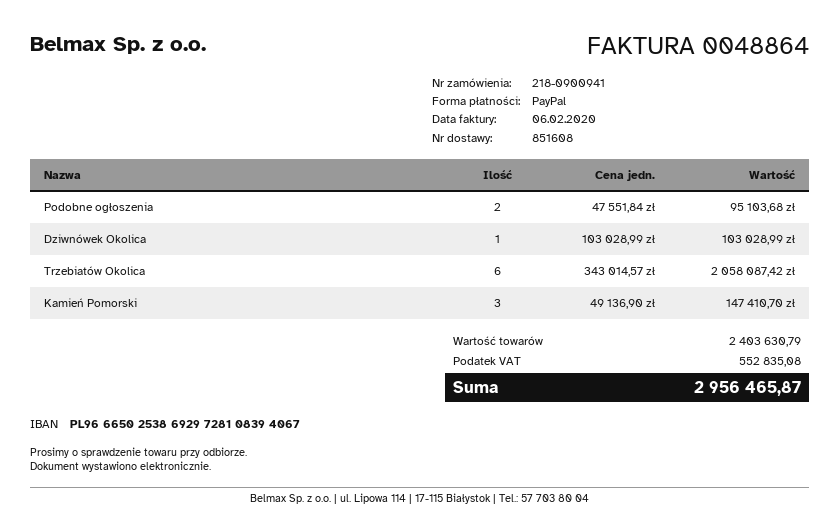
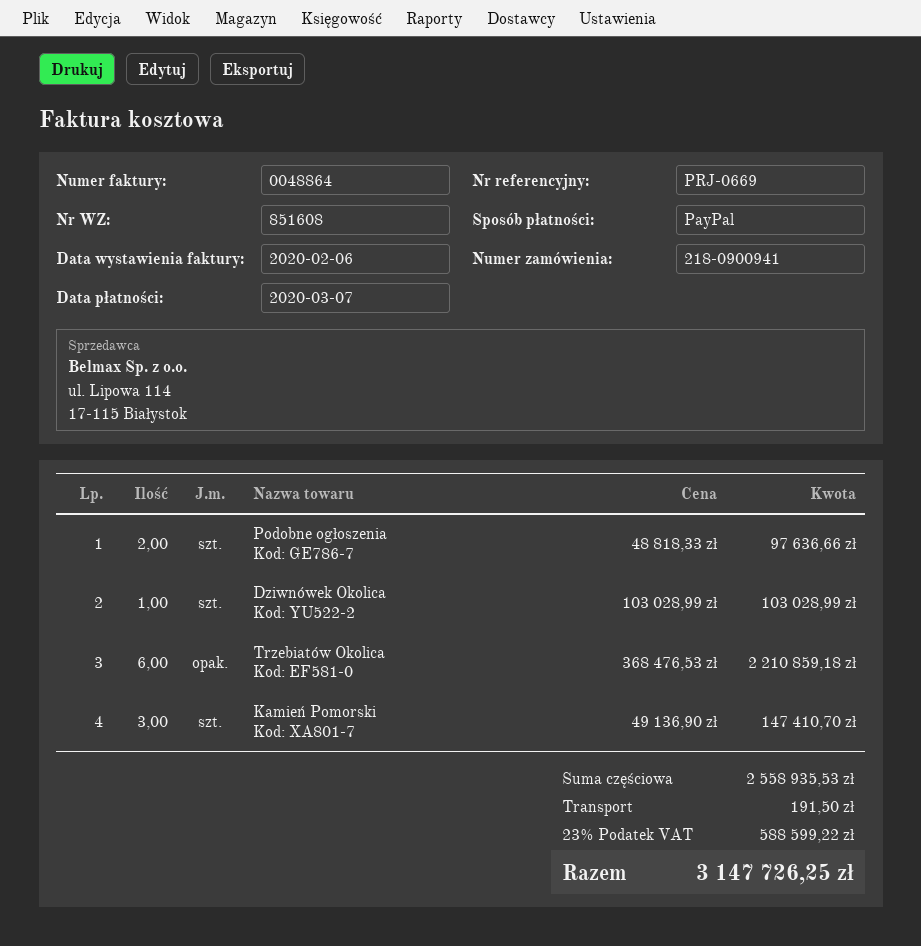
Podobne ogłoszenia: 2 x 47551.84 = 95103.68 -> 2 x 48818.33 = 97636.66
Trzebiatów Okolica: 6 x 343014.57 = 2058087.42 -> 6 x 368476.53 = 2210859.18
subtotal: 2403630.79 -> 2558935.53
shipping: none -> 191.50
tax: 552835.08 -> 588599.22
total: 2956465.87 -> 3147726.25

